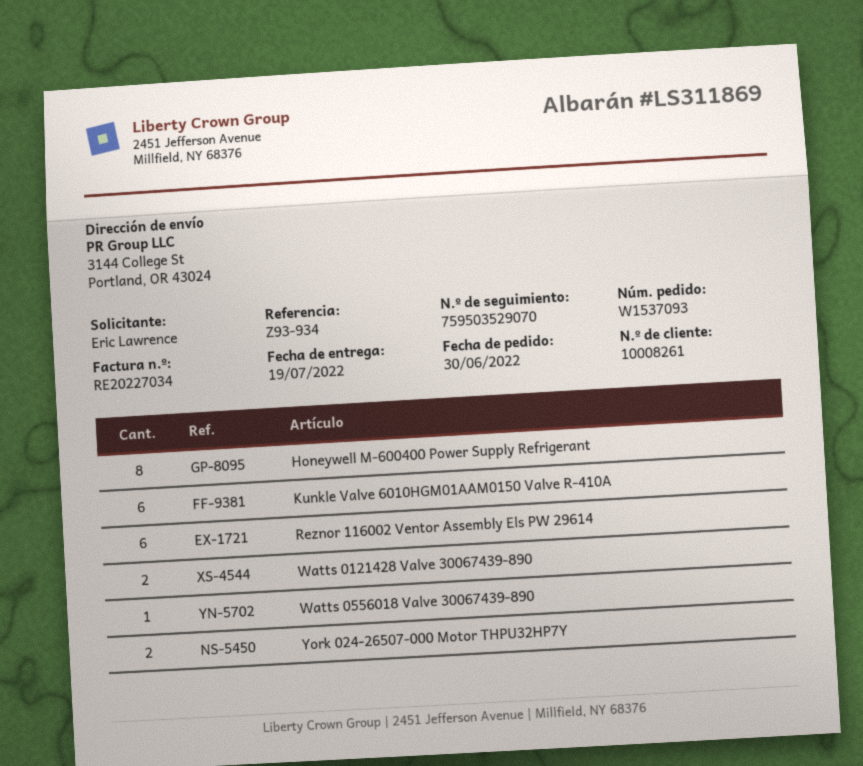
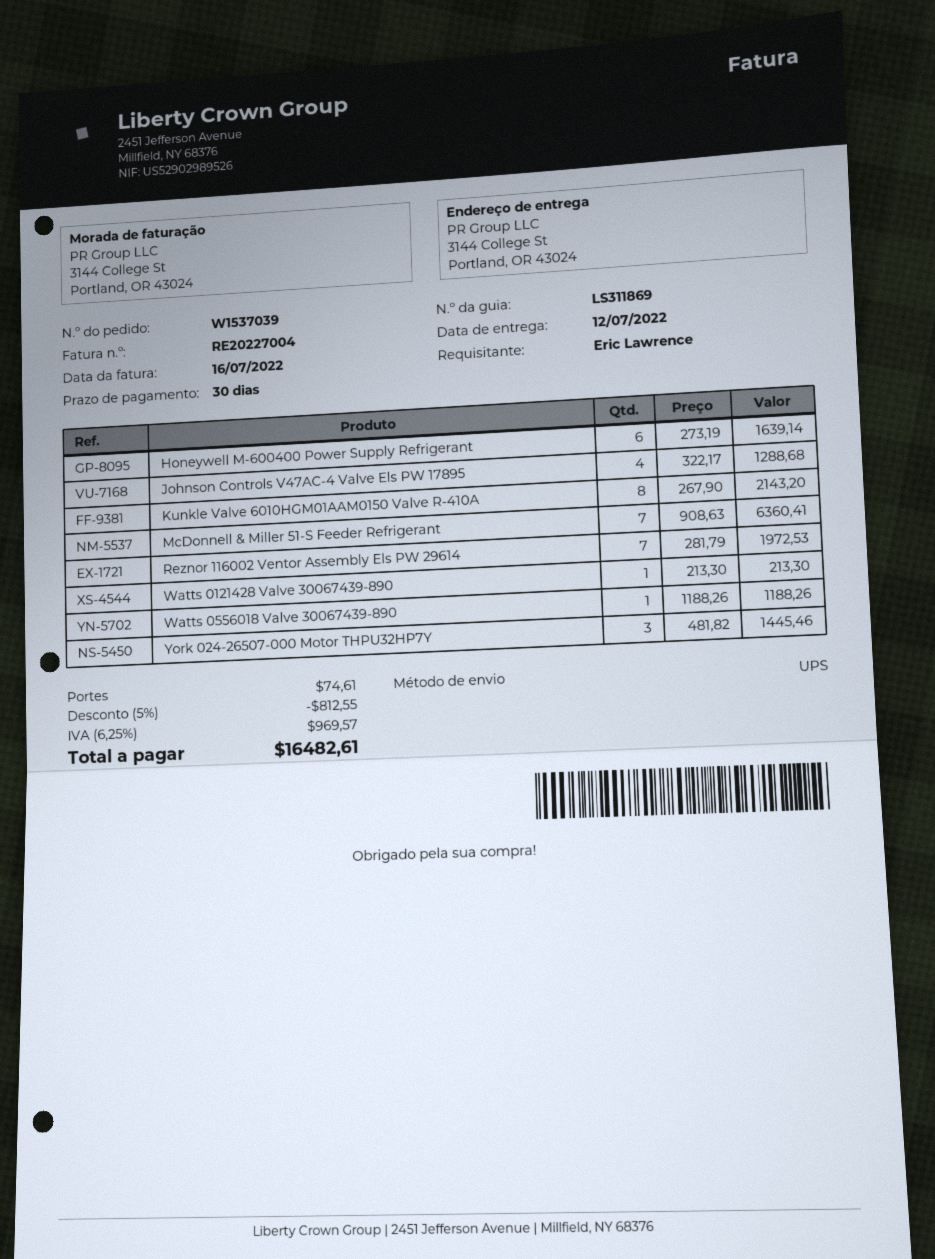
order number: W1537093 -> W1537039
delivery date: 2022-07-19 -> 2022-07-12
invoice number: RE20227034 -> RE20227004
Honeywell M-600400 Power Supply Refrigerant: 8 -> 6
Kunkle Valve 6010HGM01AAM0150 Valve R-410A: 6 -> 8
Reznor 116002 Ventor Assembly Els PW 29614: 6 -> 7
Watts 0121428 Valve 30067439-890: 2 -> 1
York 024-26507-000 Motor THPU32HP7Y: 2 -> 3
Johnson Controls V47AC-4 Valve Els PW 17895: none -> 4
McDonnell & Miller 51-S Feeder Refrigerant: none -> 7

